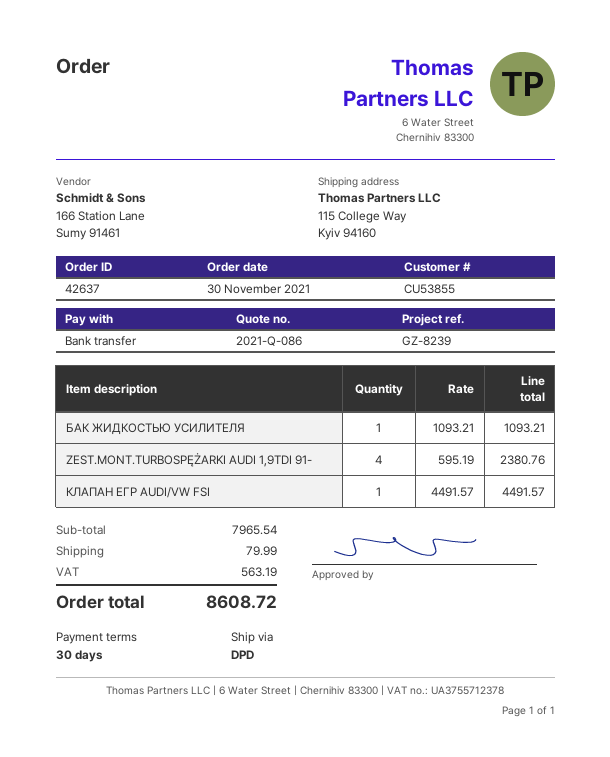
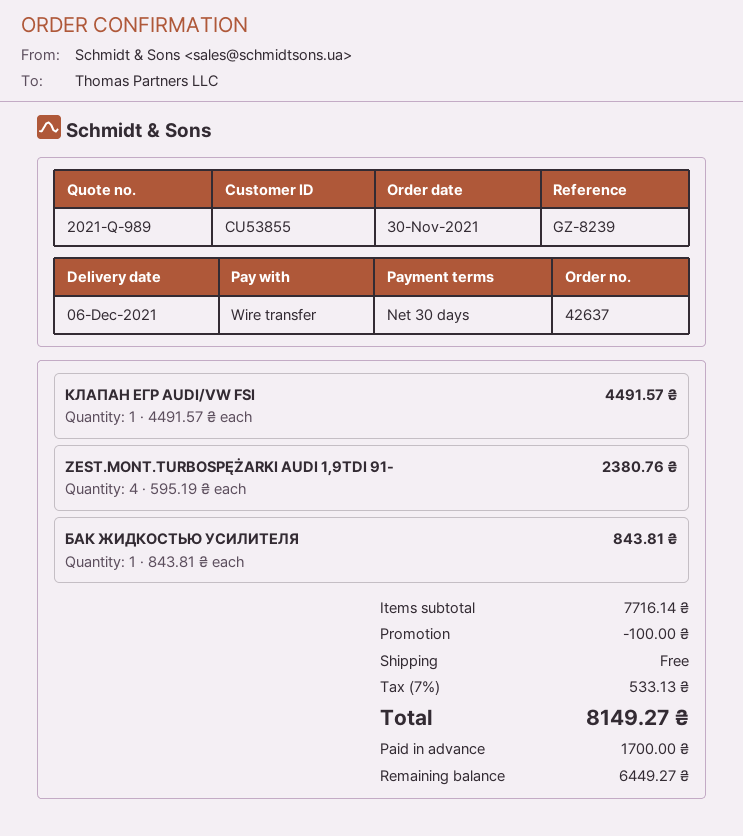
quote number: 2021-Q-086 -> 2021-Q-989
БАК ЖИДКОСТЬЮ УСИЛИТЕЛЯ: 1 x 1093.21 = 1093.21 -> 1 x 843.81 = 843.81
subtotal: 7965.54 -> 7716.14
discount: none -> 100.00
shipping: 79.99 -> 0.00
tax: 563.19 -> 533.13
total: 8608.72 -> 8149.27

